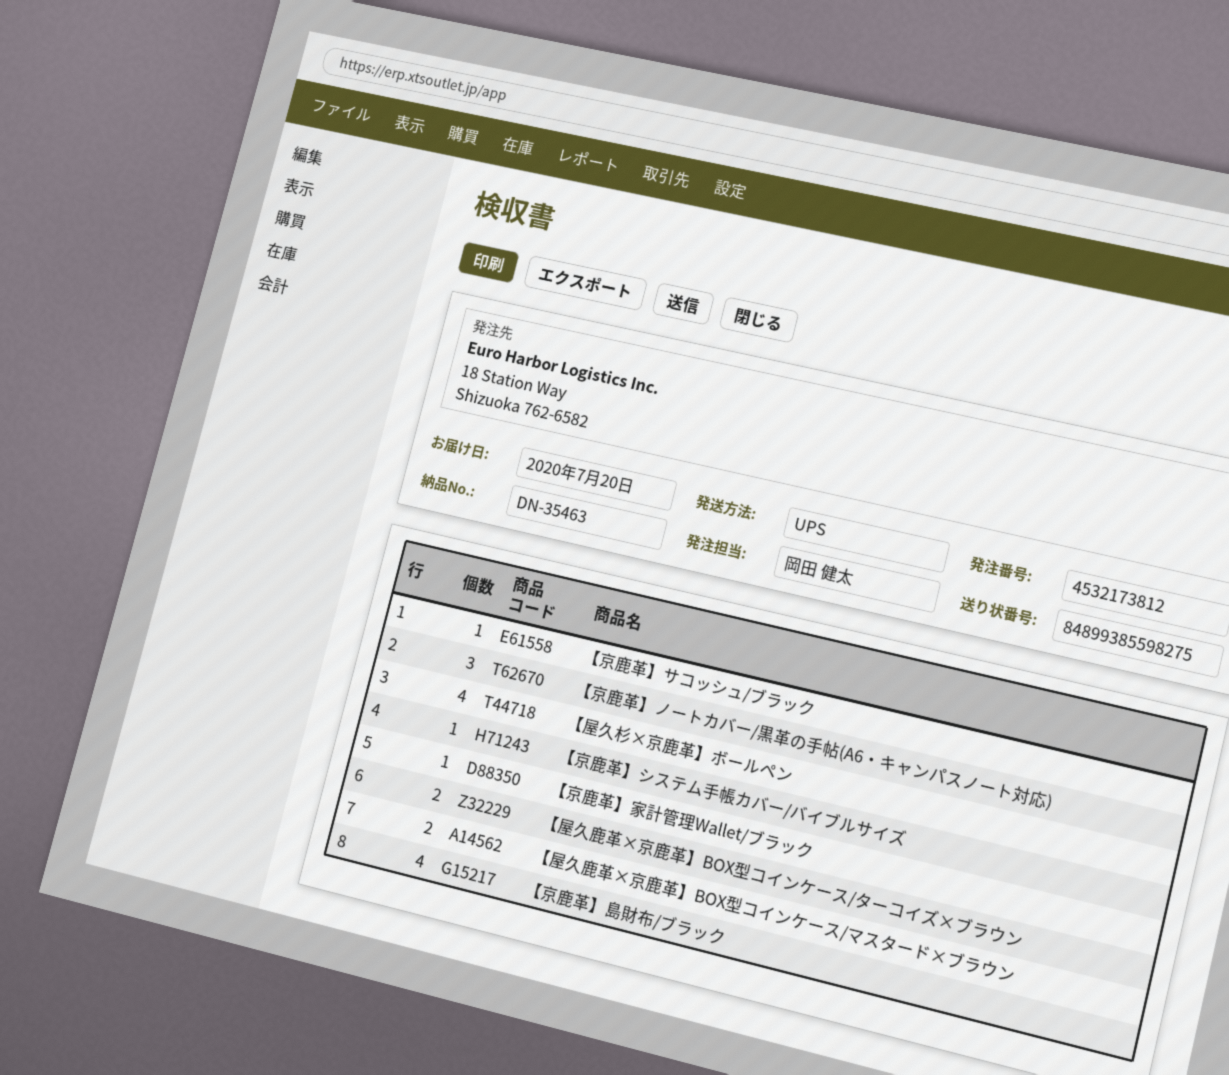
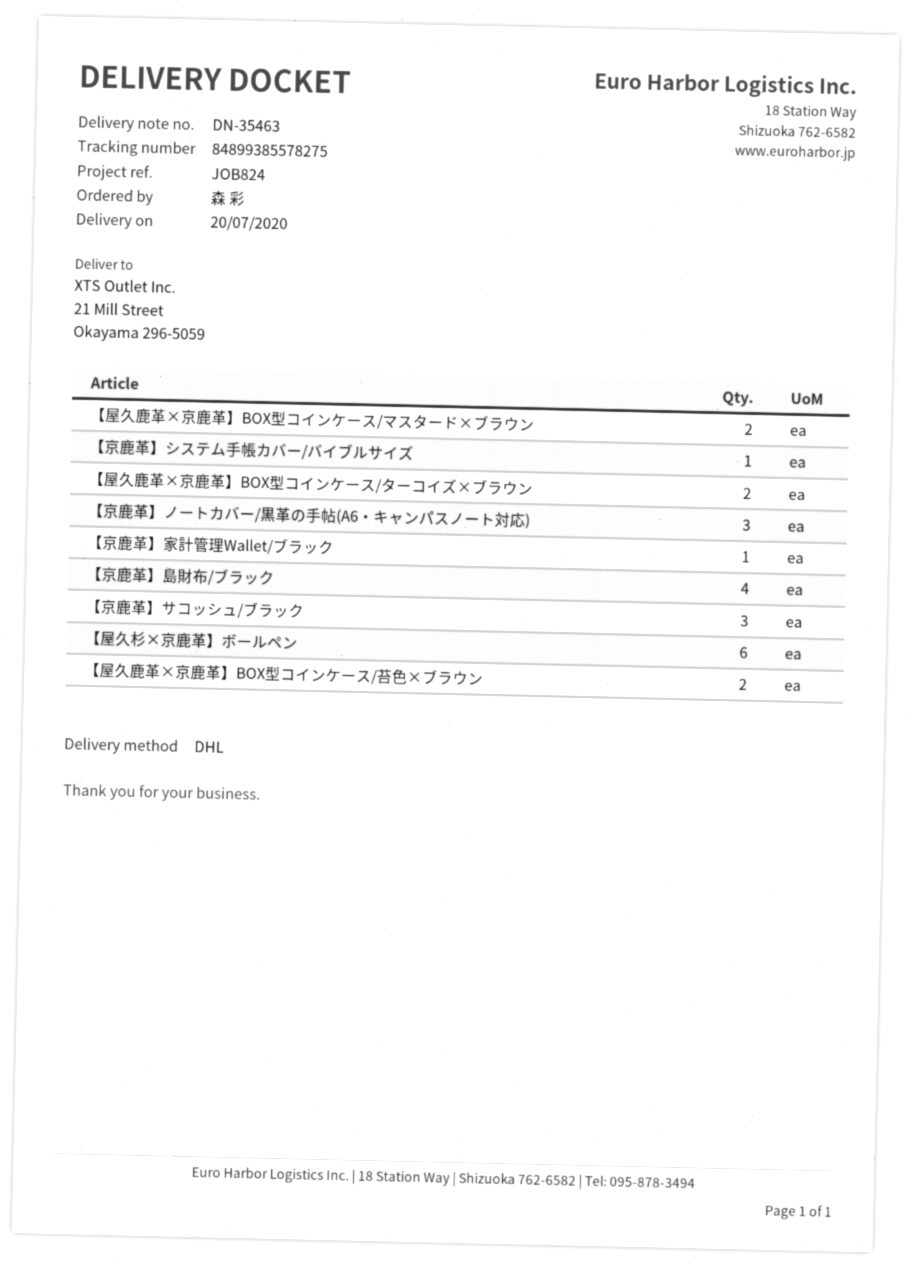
ordered by: 岡田 健太 -> 森 彩
shipping method: UPS -> DHL
tracking number: 84899385598275 -> 84899385578275
【京鹿革】サコッシュ/ブラック: 1 -> 3
【屋久杉×京鹿革】ボールペン: 4 -> 6
【屋久鹿革×京鹿革】BOX型コインケース/苔色×ブラウン: none -> 2

